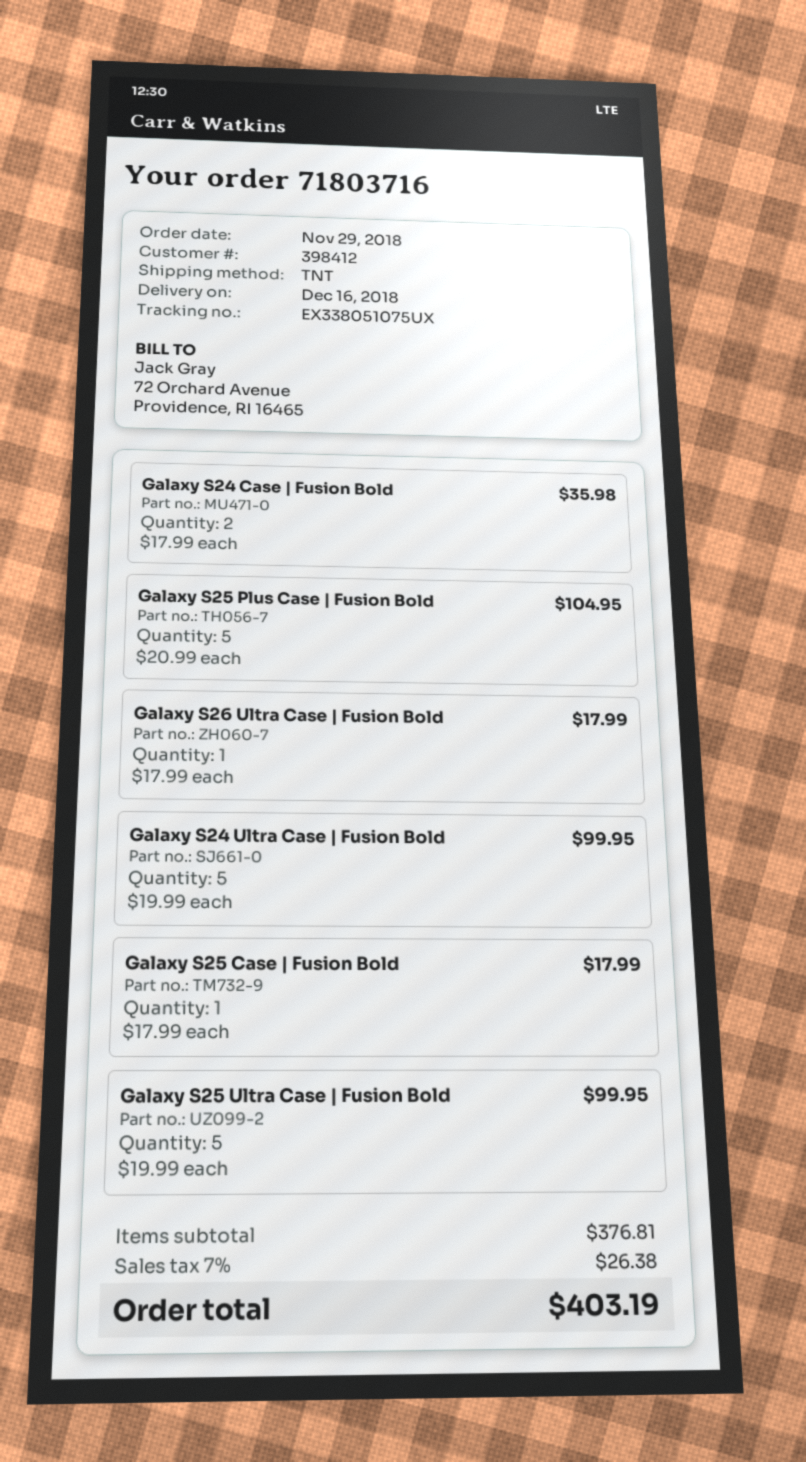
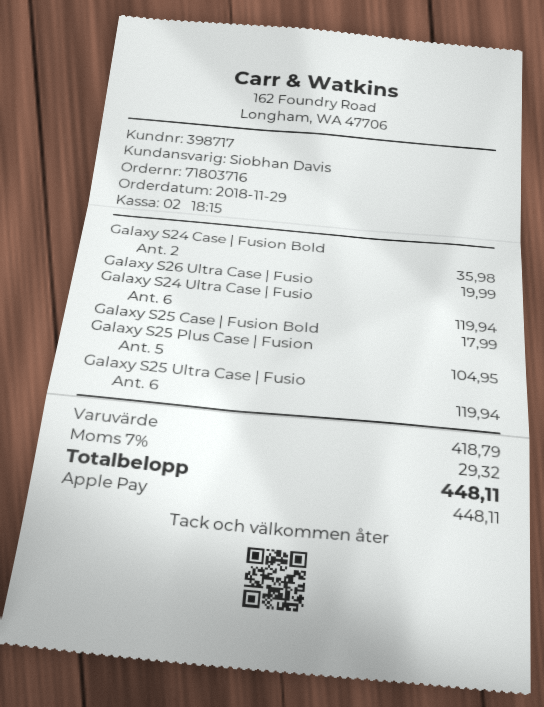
customer number: 398412 -> 398717
Galaxy S26 Ultra Case | Fusion Bold: 1 for 17.99 -> 1 for 19.99
Galaxy S24 Ultra Case | Fusion Bold: 5 for 99.95 -> 6 for 119.94
Galaxy S25 Ultra Case | Fusion Bold: 5 for 99.95 -> 6 for 119.94
subtotal: 376.81 -> 418.79
tax: 7% = 26.38 -> 7% = 29.32
total: 403.19 -> 448.11

